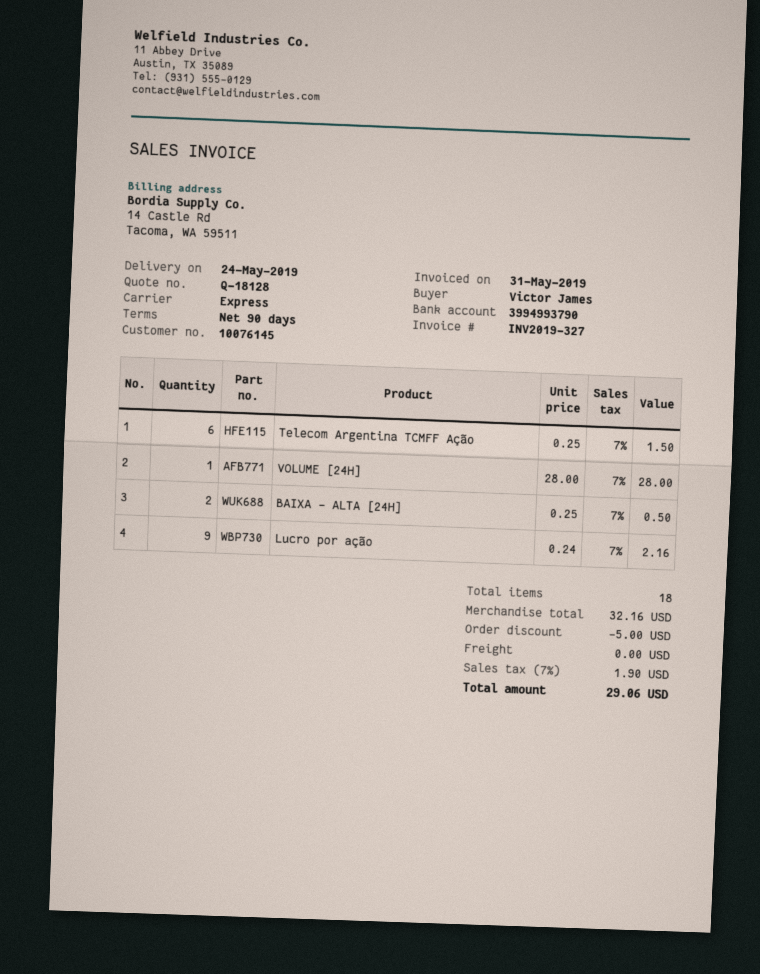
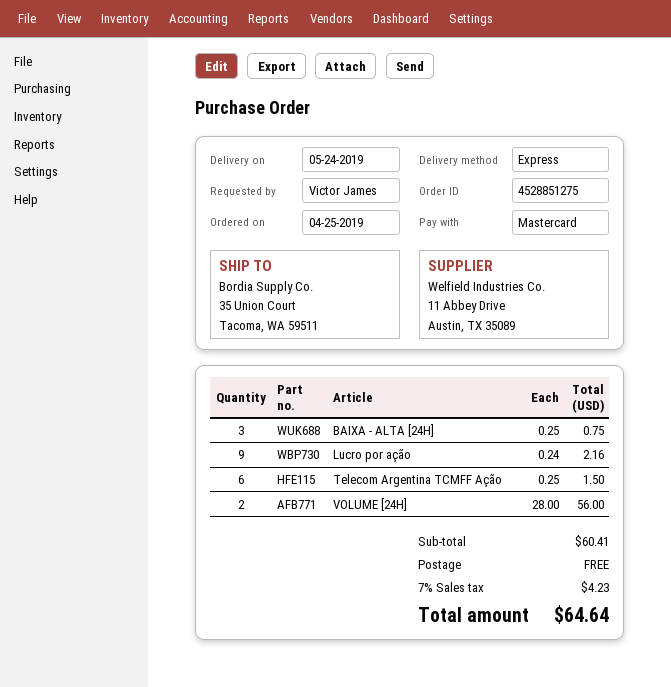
VOLUME [24H]: 1 x 28.00 = 28.00 -> 2 x 28.00 = 56.00
BAIXA - ALTA [24H]: 2 x 0.25 = 0.50 -> 3 x 0.25 = 0.75
subtotal: 32.16 -> 60.41
discount: 5.00 -> none
tax: 7% = 1.90 -> 7% = 4.23
total: 29.06 -> 64.64

